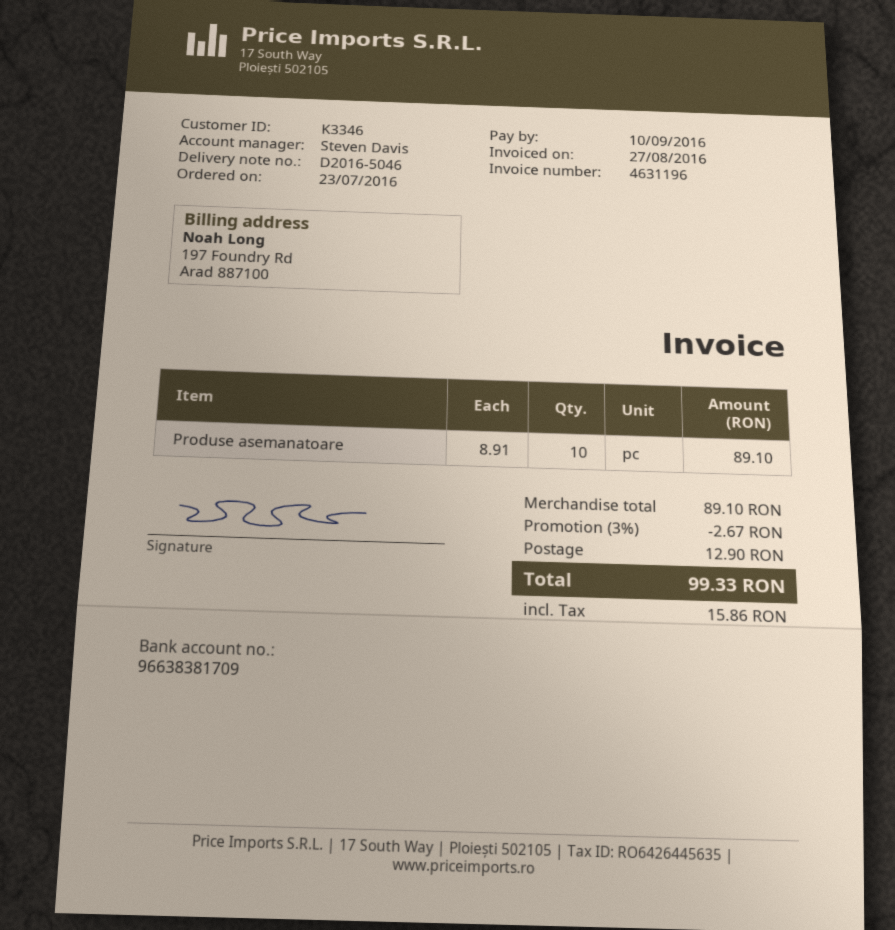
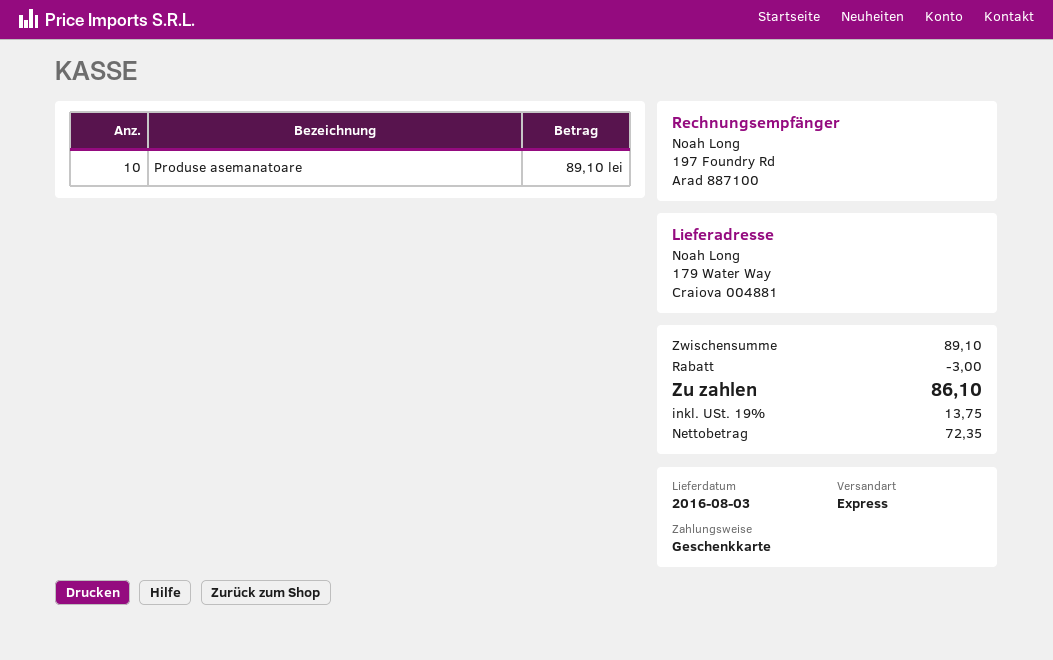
discount: 2.67 -> 3.00
shipping: 12.90 -> none
tax: 15.86 -> 13.75
total: 99.33 -> 86.10

